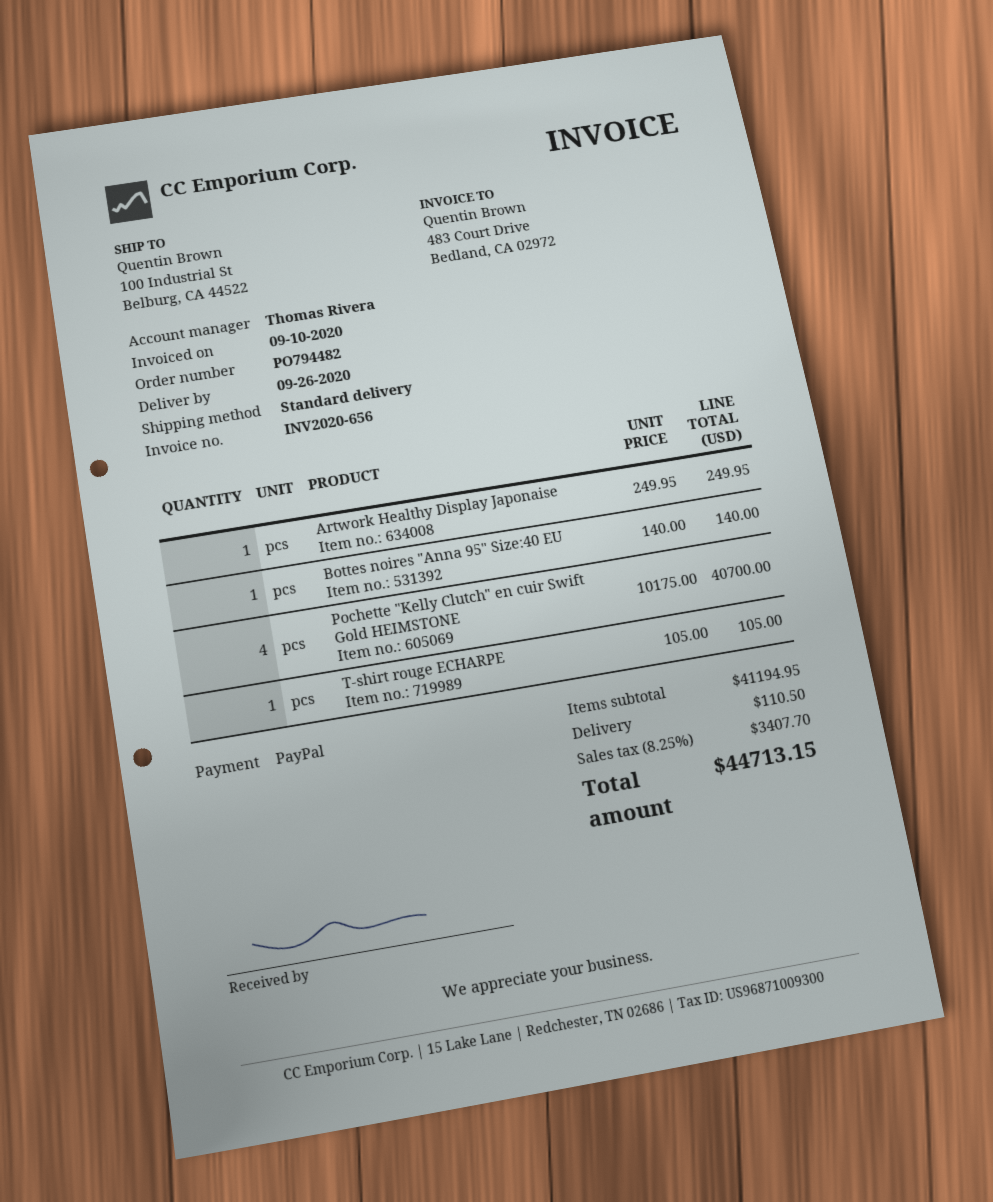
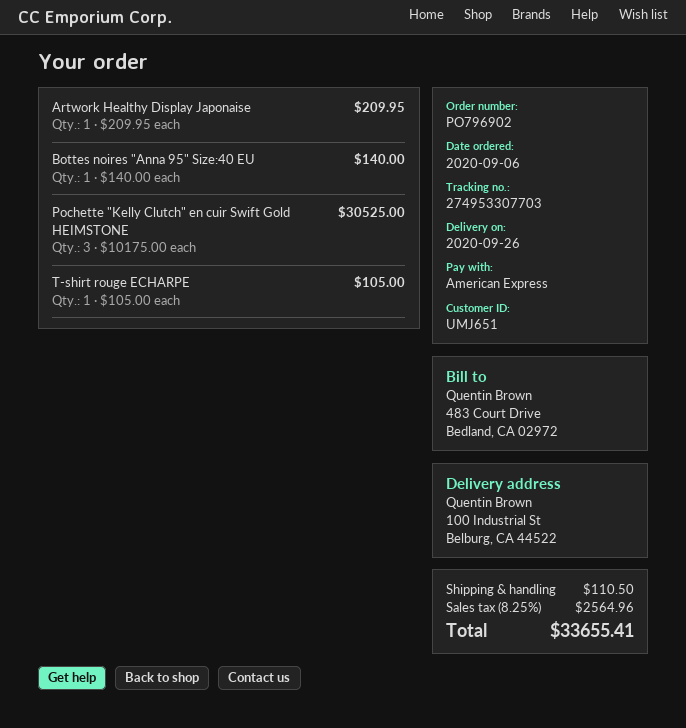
order number: PO794482 -> PO796902
payment method: PayPal -> American Express
Artwork Healthy Display Japonaise: 1 x 249.95 = 249.95 -> 1 x 209.95 = 209.95
Pochette "Kelly Clutch" en cuir Swift Gold HEIMSTONE: 4 x 10175.00 = 40700.00 -> 3 x 10175.00 = 30525.00
tax: 8.25% = 3407.70 -> 8.25% = 2564.96
total: 44713.15 -> 33655.41

